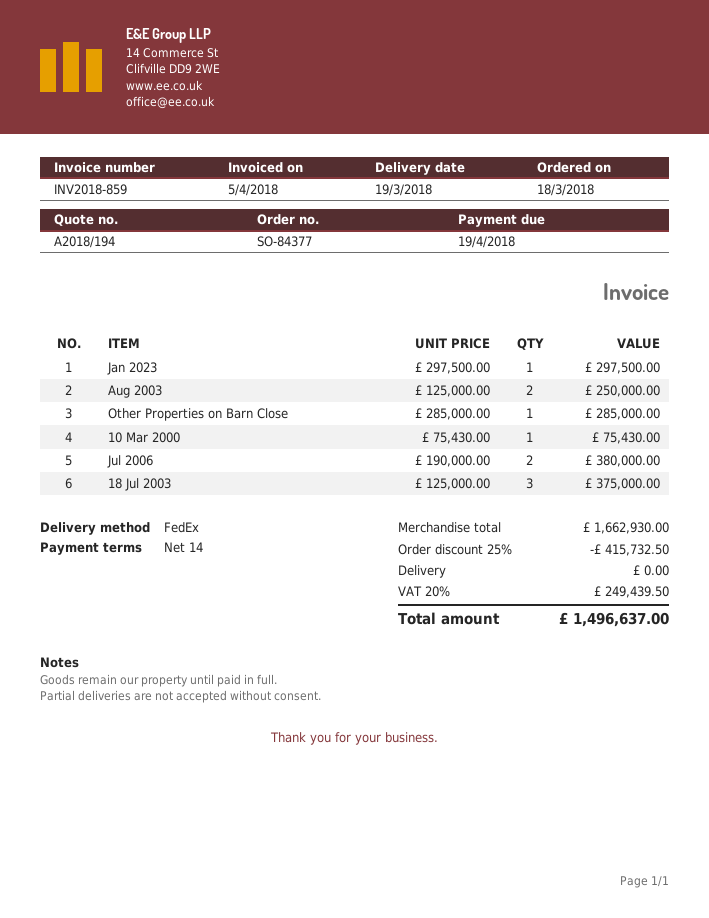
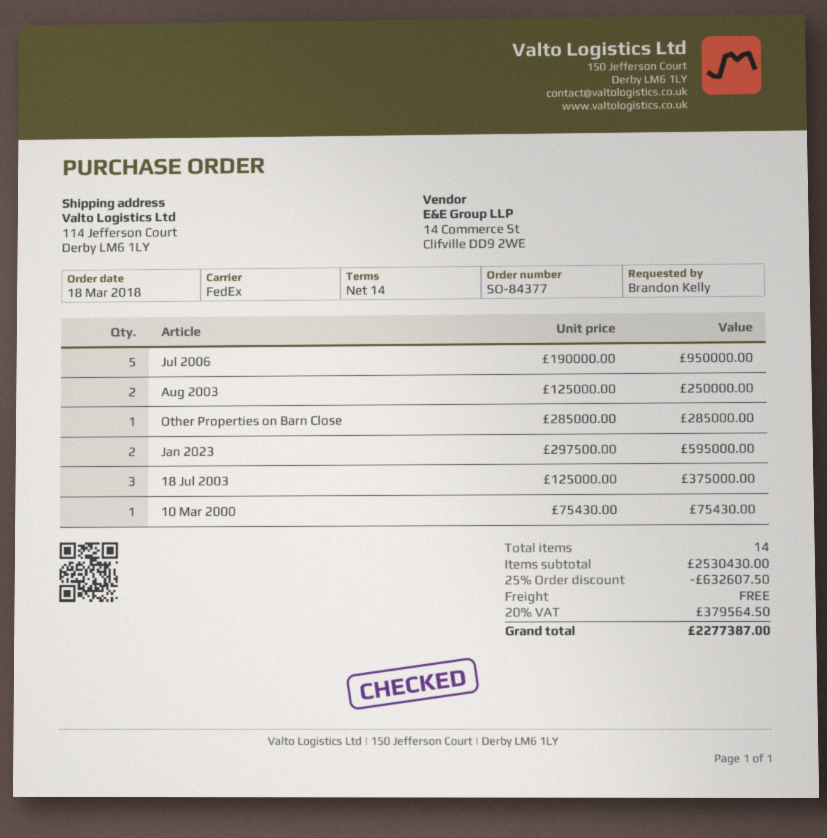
Jan 2023: 1 x 297500.00 = 297500.00 -> 2 x 297500.00 = 595000.00
Jul 2006: 2 x 190000.00 = 380000.00 -> 5 x 190000.00 = 950000.00
subtotal: 1662930.00 -> 2530430.00
discount: 25% = 415732.50 -> 25% = 632607.50
tax: 20% = 249439.50 -> 20% = 379564.50
total: 1496637.00 -> 2277387.00

